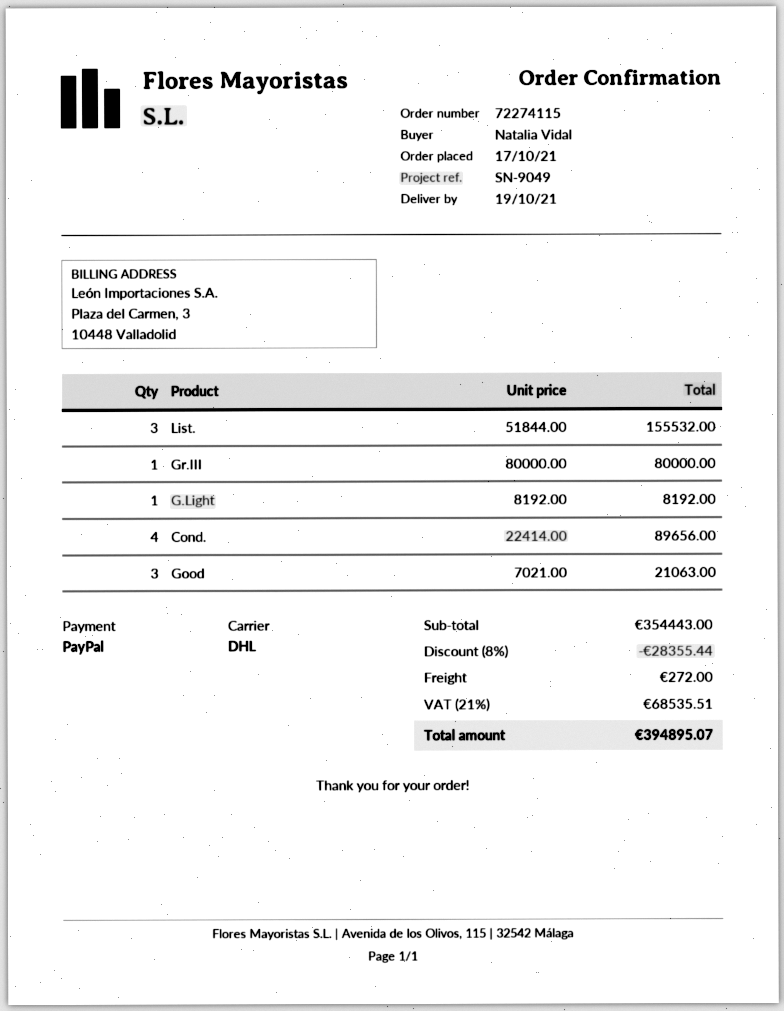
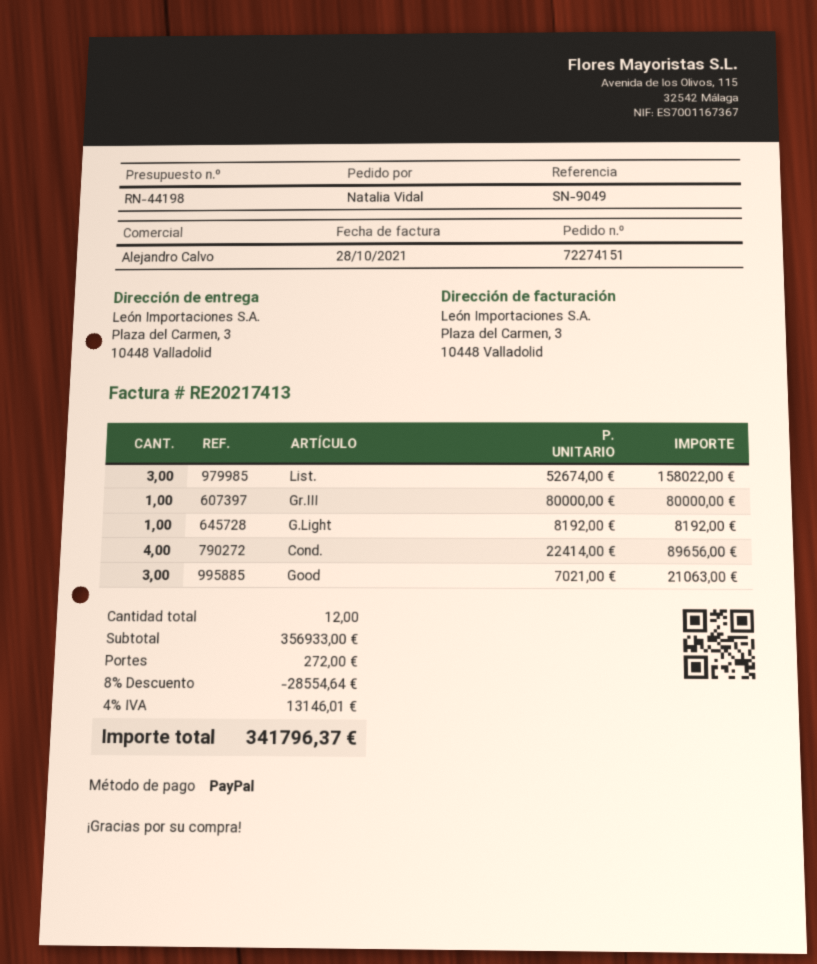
order number: 72274115 -> 72274151
List.: 3 x 51844.00 = 155532.00 -> 3 x 52674.00 = 158022.00
subtotal: 354443.00 -> 356933.00
discount: 8% = 28355.44 -> 8% = 28554.64
tax: 21% = 68535.51 -> 4% = 13146.01
total: 394895.07 -> 341796.37

